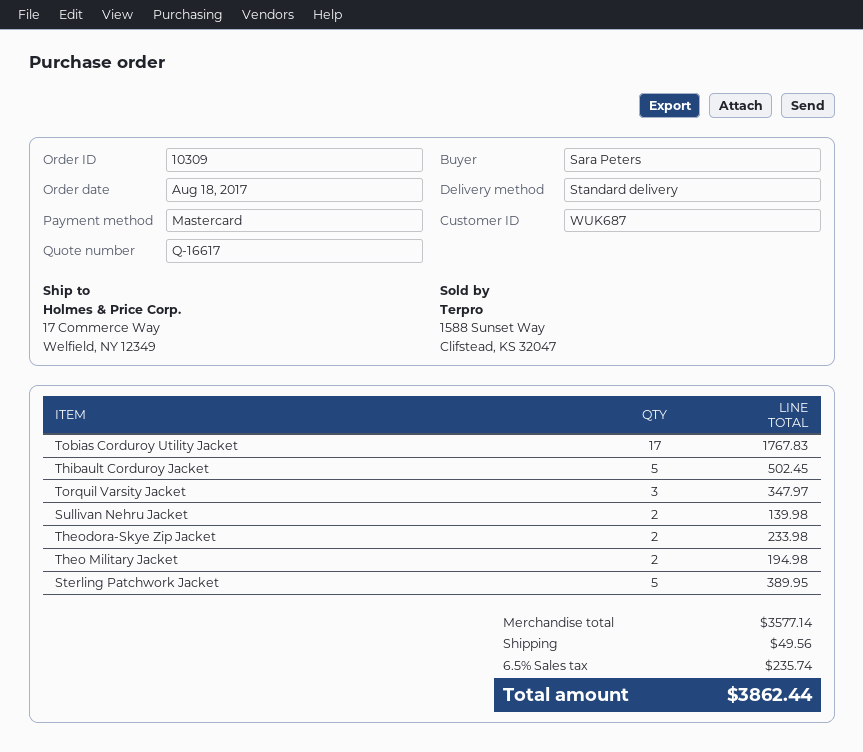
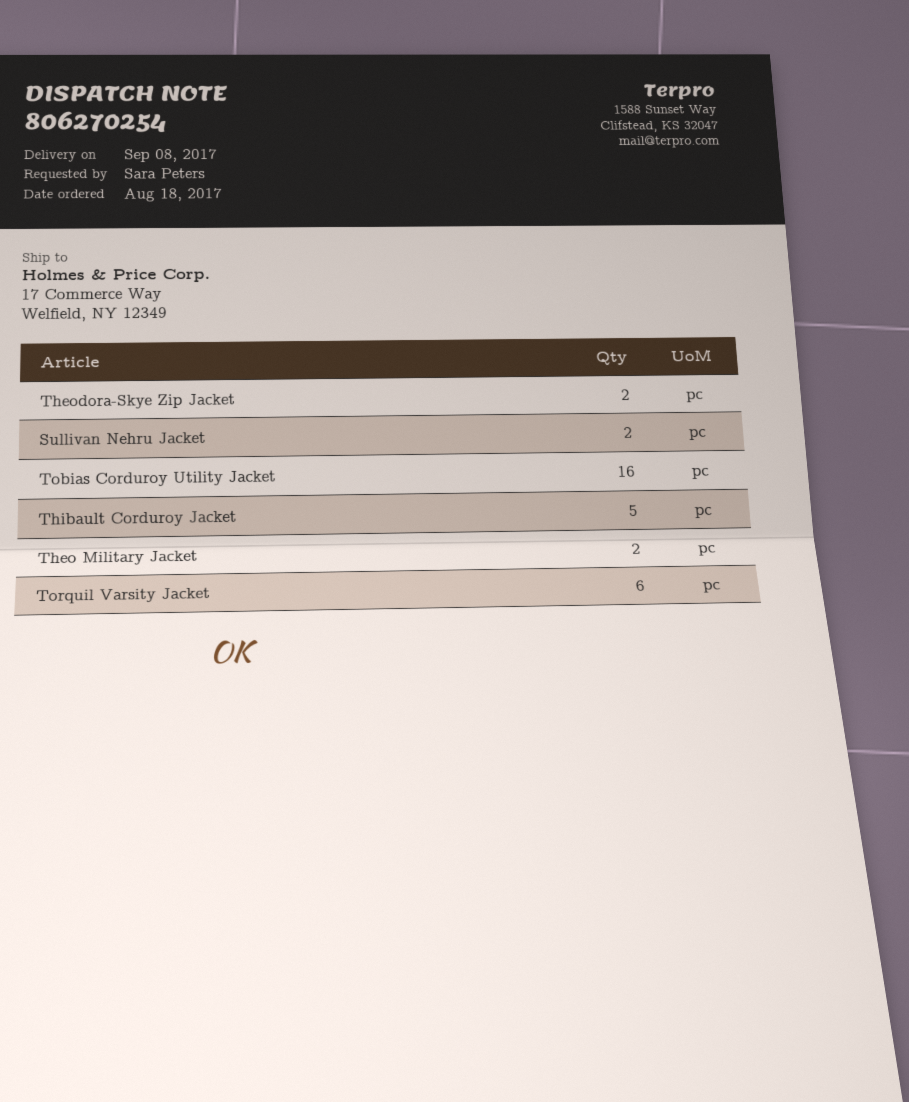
Tobias Corduroy Utility Jacket: 17 -> 16
Torquil Varsity Jacket: 3 -> 6
Sterling Patchwork Jacket: 5 -> none

